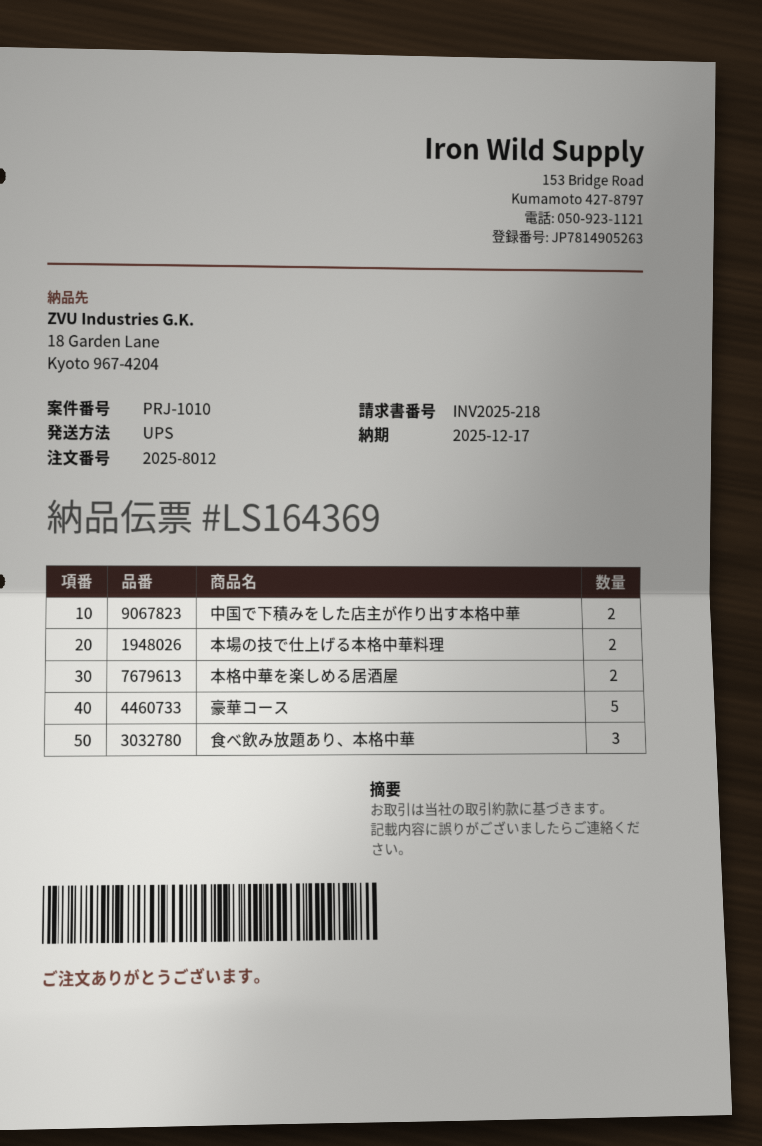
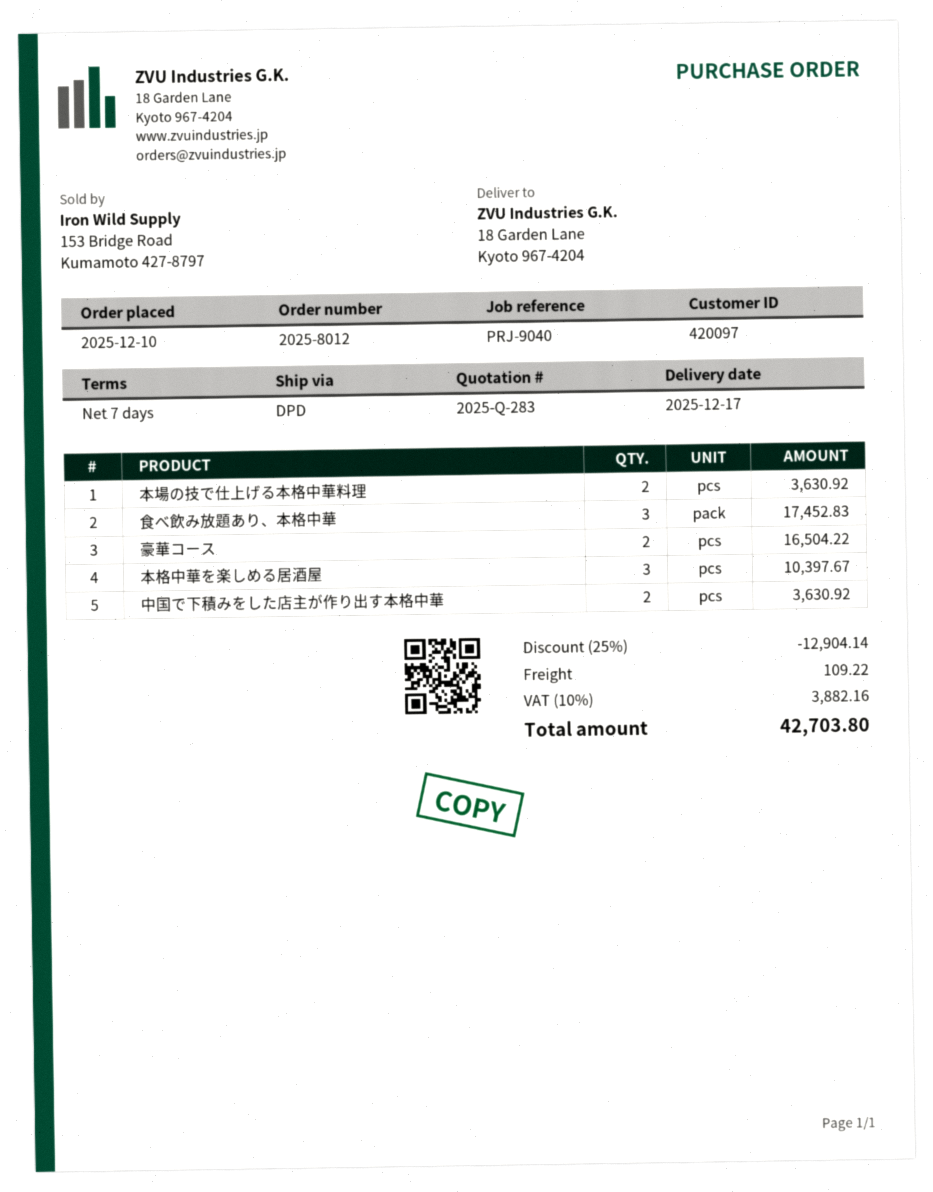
reference: PRJ-1010 -> PRJ-9040
shipping method: UPS -> DPD
本格中華を楽しめる居酒屋: 2 -> 3
豪華コース: 5 -> 2

